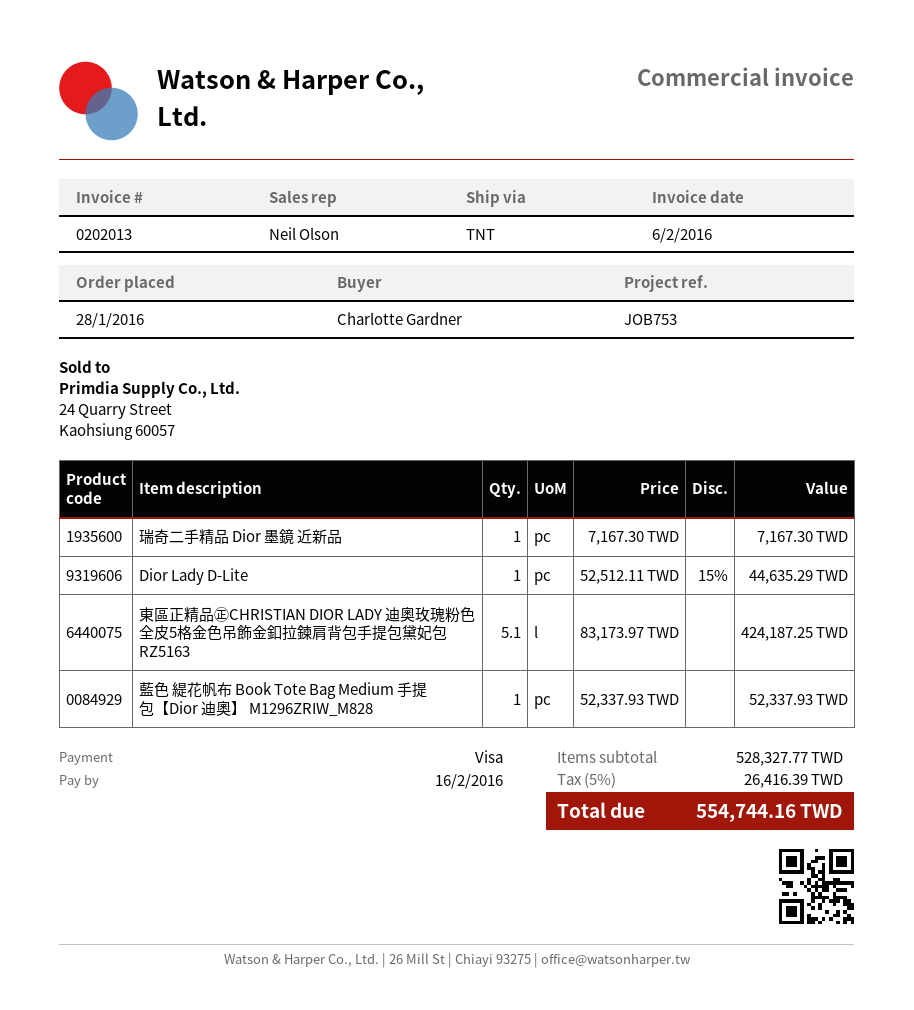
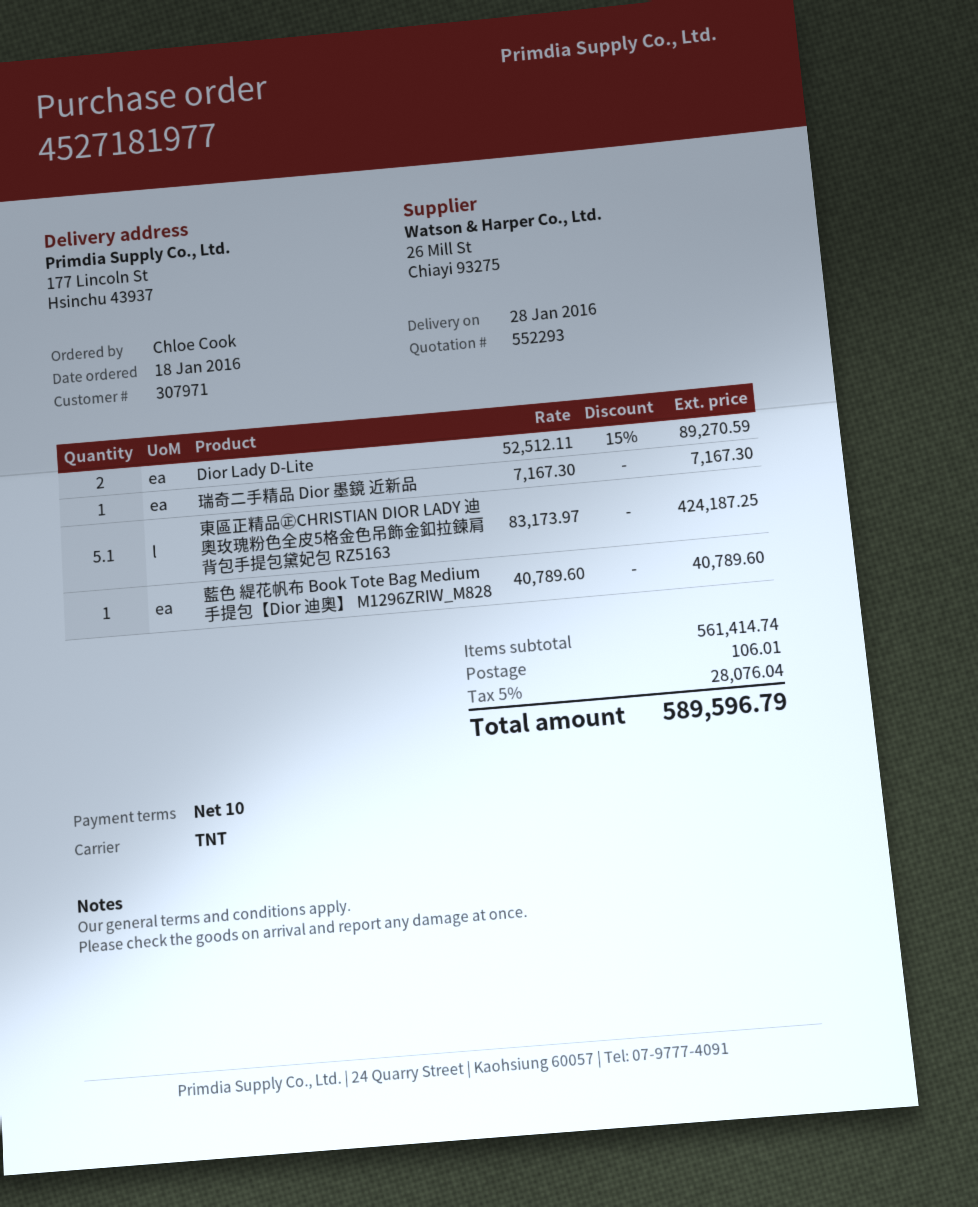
order date: 2016-01-28 -> 2016-01-18
ordered by: Charlotte Gardner -> Chloe Cook
Dior Lady D-Lite: 1 x 52512.11 - 15% = 44635.29 -> 2 x 52512.11 - 15% = 89270.59
藍色 緹花帆布 Book Tote Bag Medium 手提包【Dior 迪奧】 M1296ZRIW_M828: 1 x 52337.93 = 52337.93 -> 1 x 40789.60 = 40789.60
subtotal: 528327.77 -> 561414.74
shipping: none -> 106.01
tax: 5% = 26416.39 -> 5% = 28076.04
total: 554744.16 -> 589596.79

